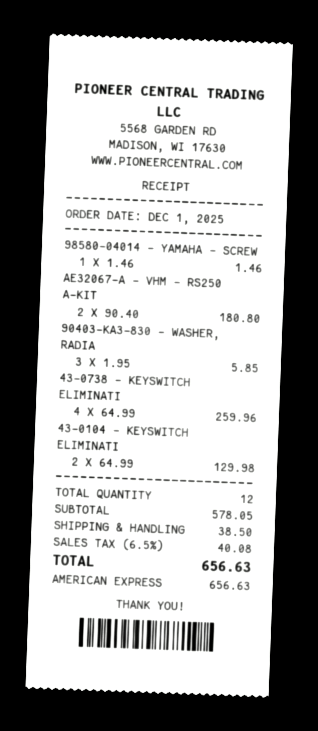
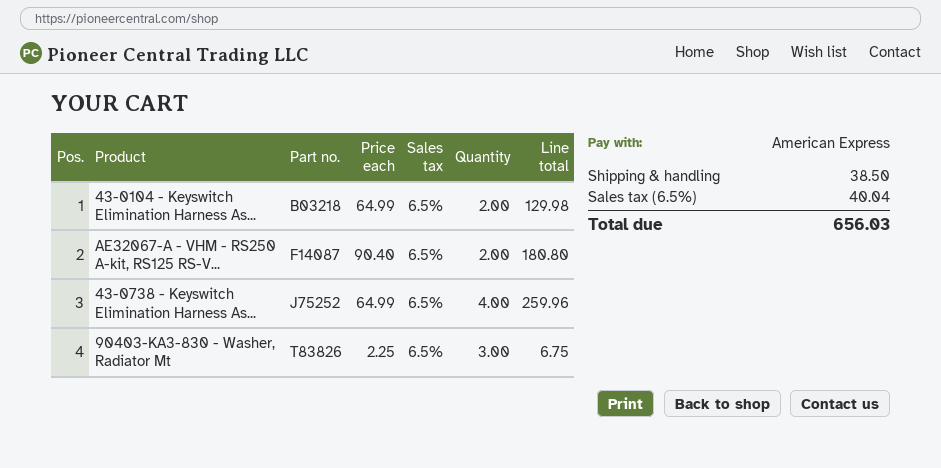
98580-04014 - YAMAHA - SCREW: 1 x 1.46 = 1.46 -> none
90403-KA3-830 - WASHER, RADIA: 3 x 1.95 = 5.85 -> 3 x 2.25 = 6.75
tax: 6.5% = 40.08 -> 6.5% = 40.04
total: 656.63 -> 656.03

